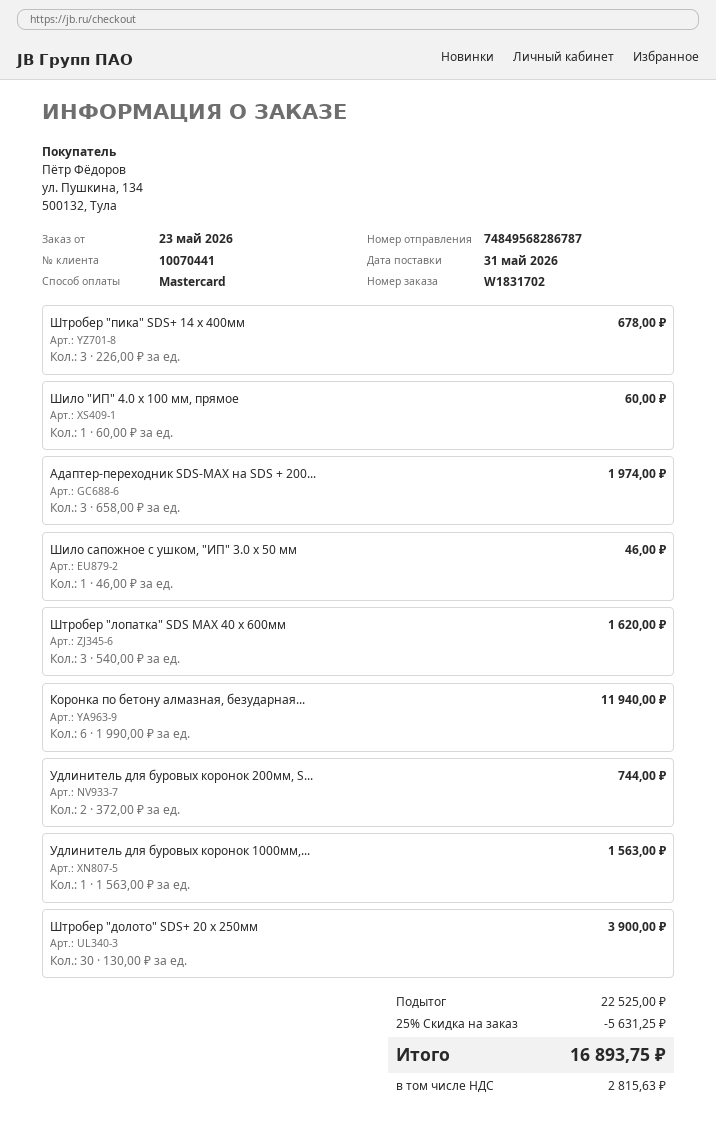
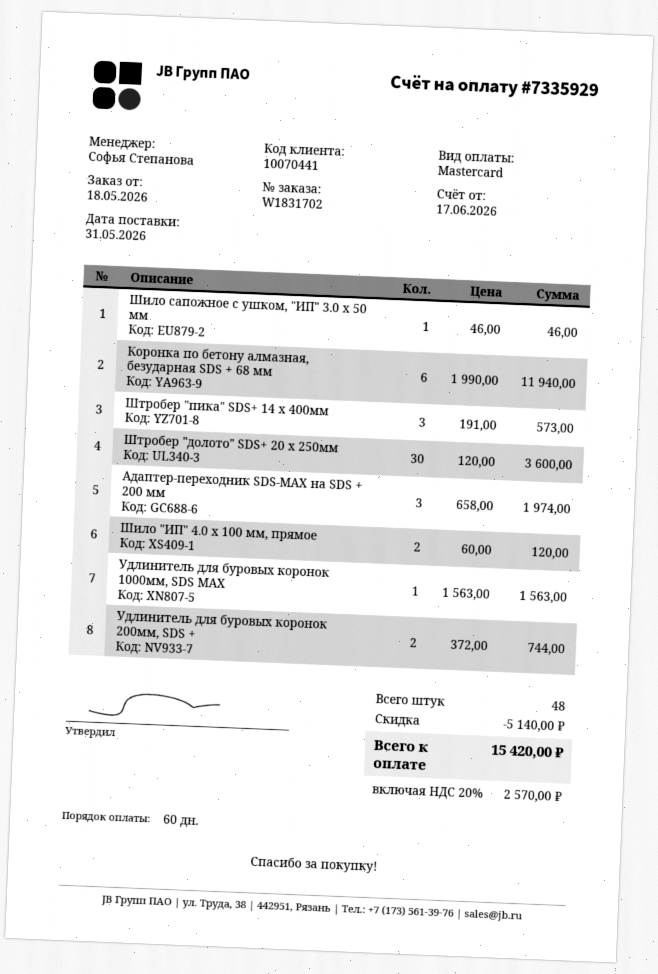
order date: 2026-05-23 -> 2026-05-18
Штробер "пика" SDS+ 14 х 400мм: 3 x 226.00 = 678.00 -> 3 x 191.00 = 573.00
Шило "ИП" 4.0 х 100 мм, прямое: 1 x 60.00 = 60.00 -> 2 x 60.00 = 120.00
Штробер "лопатка" SDS МАХ 40 х 600мм: 3 x 540.00 = 1620.00 -> none
Штробер "долото" SDS+ 20 х 250мм: 30 x 130.00 = 3900.00 -> 30 x 120.00 = 3600.00
discount: 5631.25 -> 5140.00
tax: 2815.63 -> 2570.00
total: 16893.75 -> 15420.00

